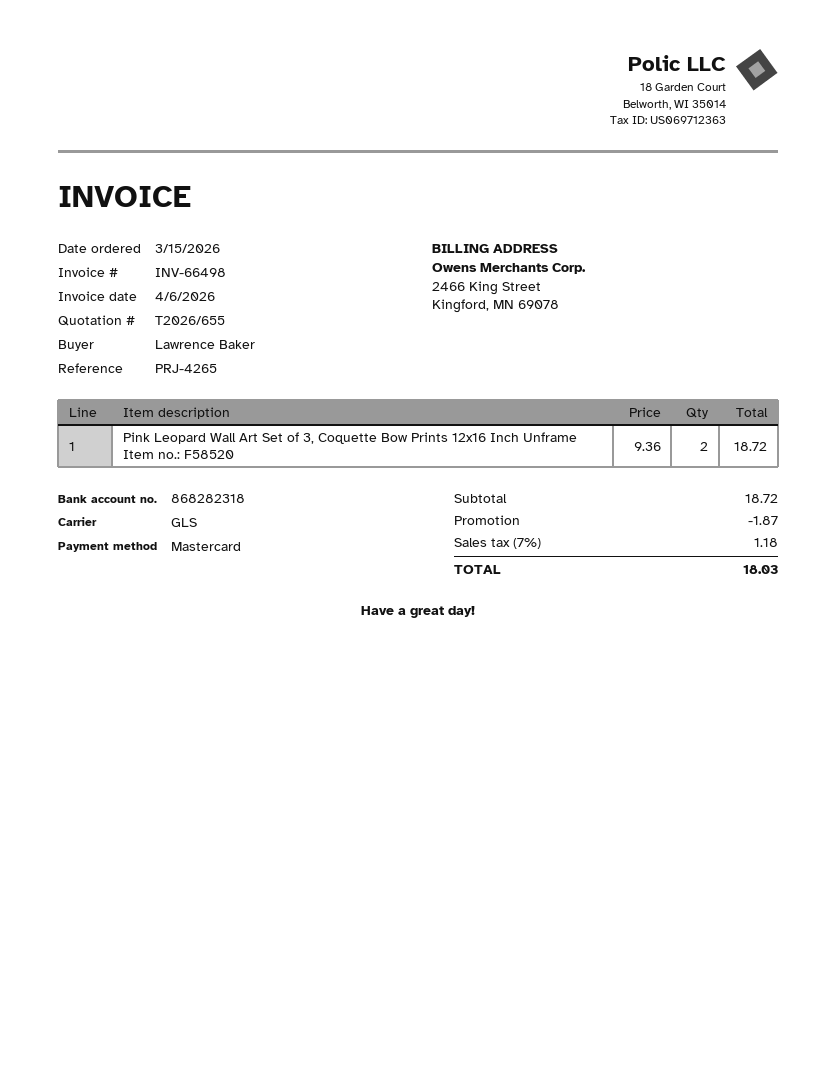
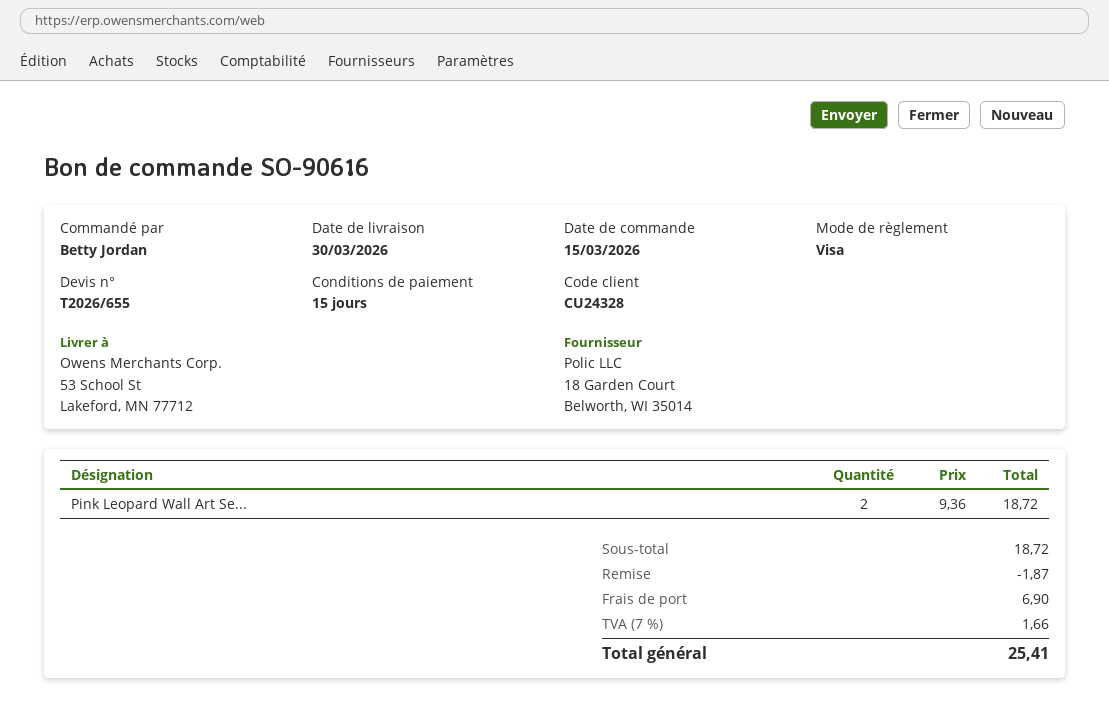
ordered by: Lawrence Baker -> Betty Jordan
payment method: Mastercard -> Visa
shipping: none -> 6.90
tax: 7% = 1.18 -> 7% = 1.66
total: 18.03 -> 25.41

